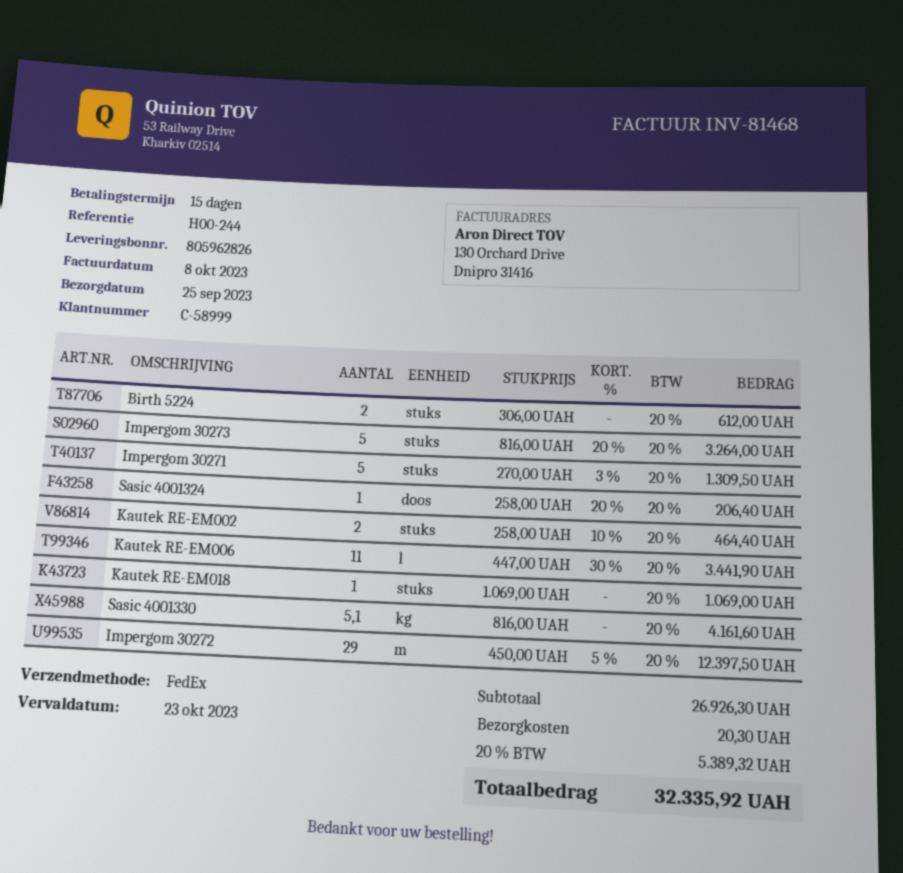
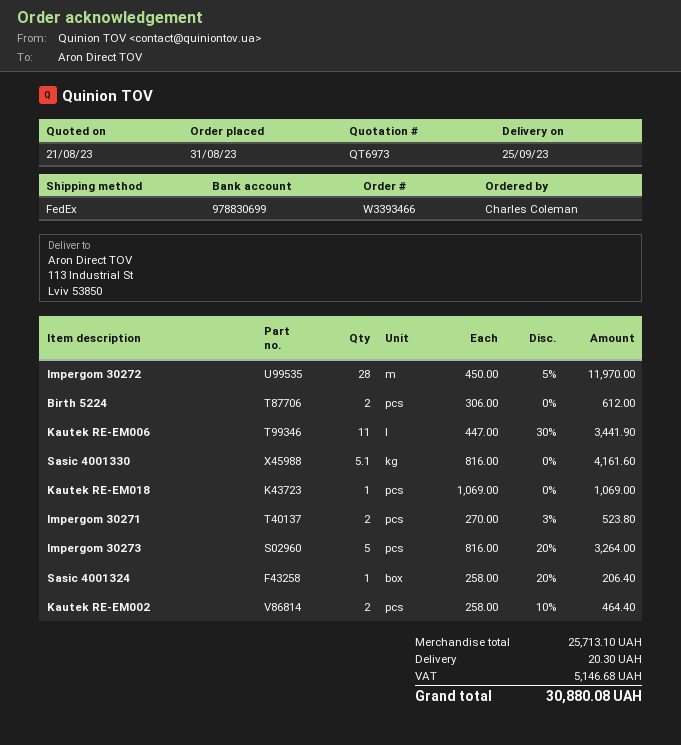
Impergom 30271: 5 x 270.00 - 3% = 1309.50 -> 2 x 270.00 - 3% = 523.80
Impergom 30272: 29 x 450.00 - 5% = 12397.50 -> 28 x 450.00 - 5% = 11970.00
subtotal: 26926.30 -> 25713.10
tax: 5389.32 -> 5146.68
total: 32335.92 -> 30880.08

